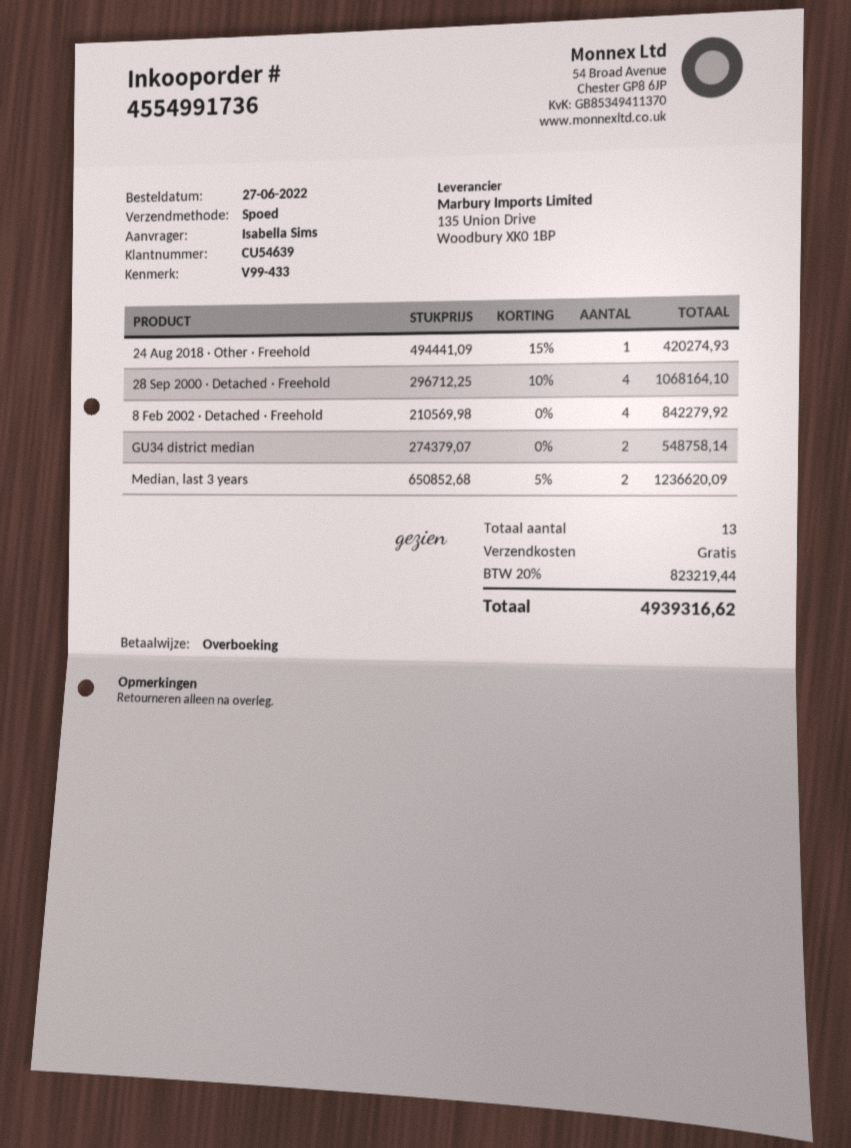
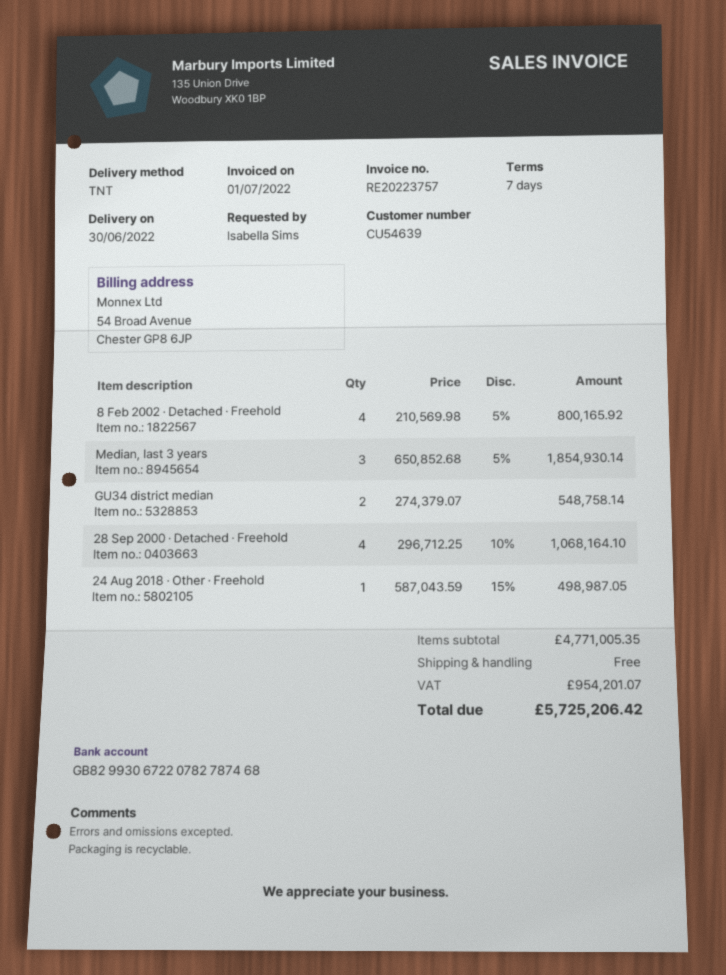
shipping method: express -> TNT
24 Aug 2018 · Other · Freehold: 1 x 494441.09 - 15% = 420274.93 -> 1 x 587043.59 - 15% = 498987.05
8 Feb 2002 · Detached · Freehold: 4 x 210569.98 = 842279.92 -> 4 x 210569.98 - 5% = 800165.92
Median, last 3 years: 2 x 650852.68 - 5% = 1236620.09 -> 3 x 650852.68 - 5% = 1854930.14
tax: 823219.44 -> 954201.07
total: 4939316.62 -> 5725206.42

